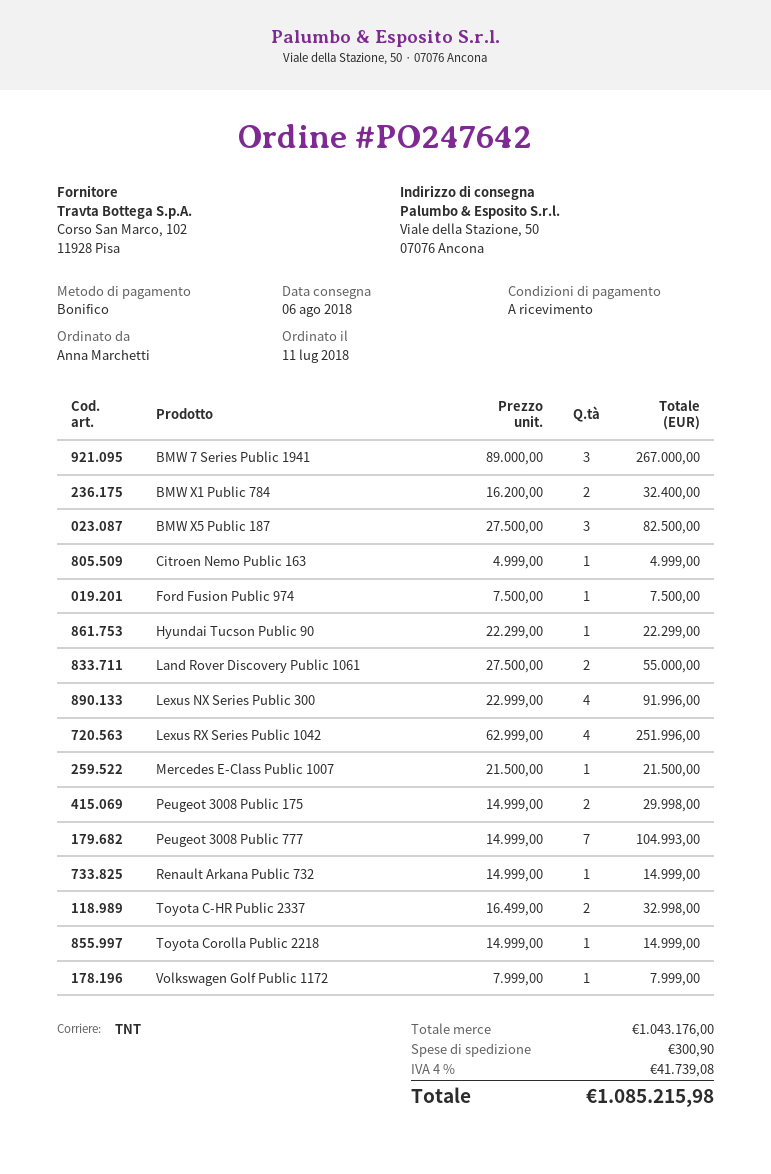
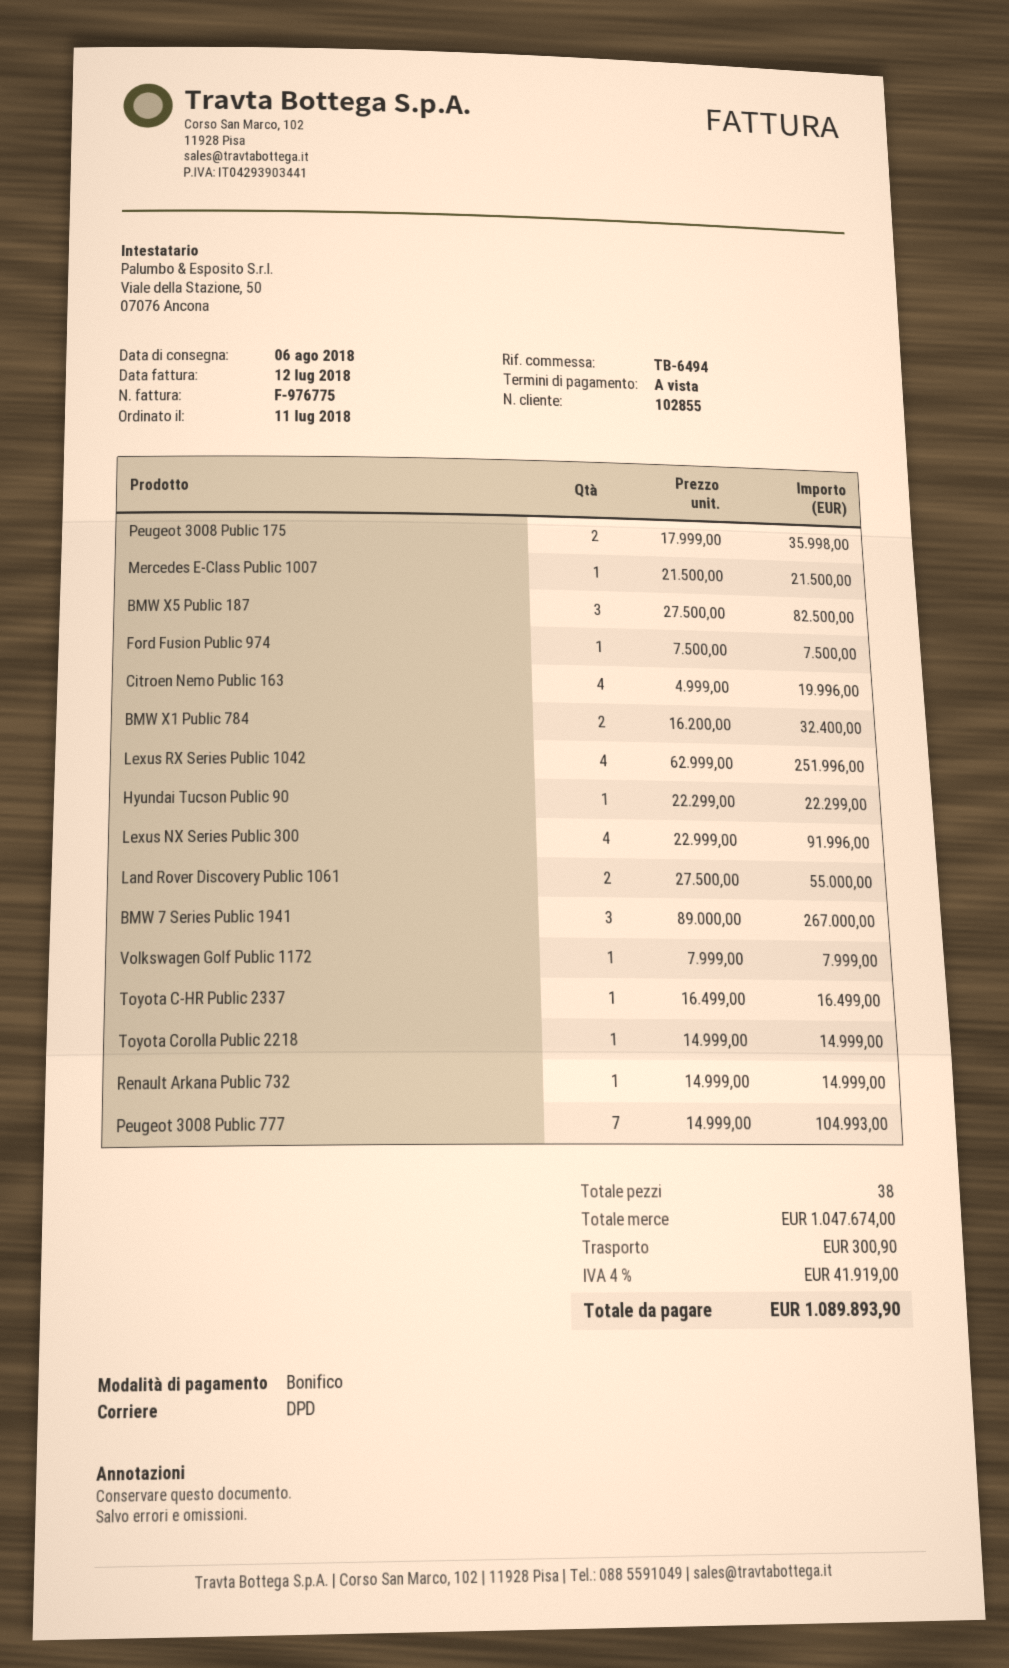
shipping method: TNT -> DPD
Citroen Nemo Public 163: 1 x 4999.00 = 4999.00 -> 4 x 4999.00 = 19996.00
Peugeot 3008 Public 175: 2 x 14999.00 = 29998.00 -> 2 x 17999.00 = 35998.00
Toyota C-HR Public 2337: 2 x 16499.00 = 32998.00 -> 1 x 16499.00 = 16499.00
subtotal: 1043176.00 -> 1047674.00
tax: 4% = 41739.08 -> 4% = 41919.00
total: 1085215.98 -> 1089893.90

